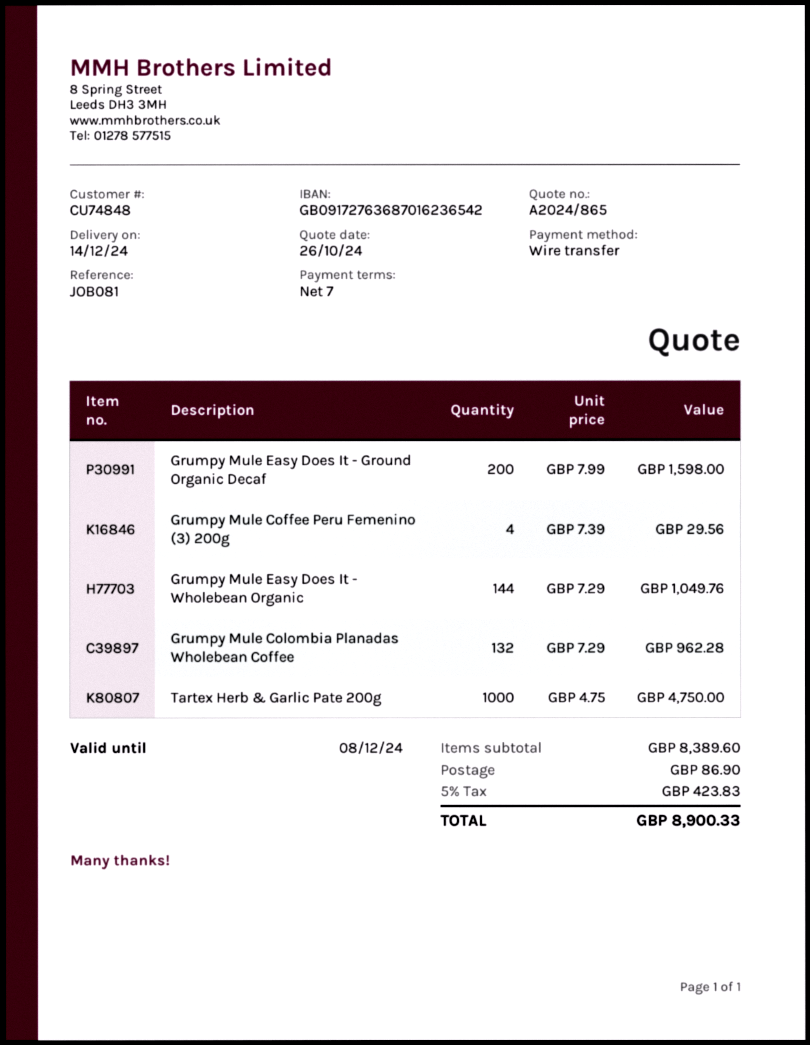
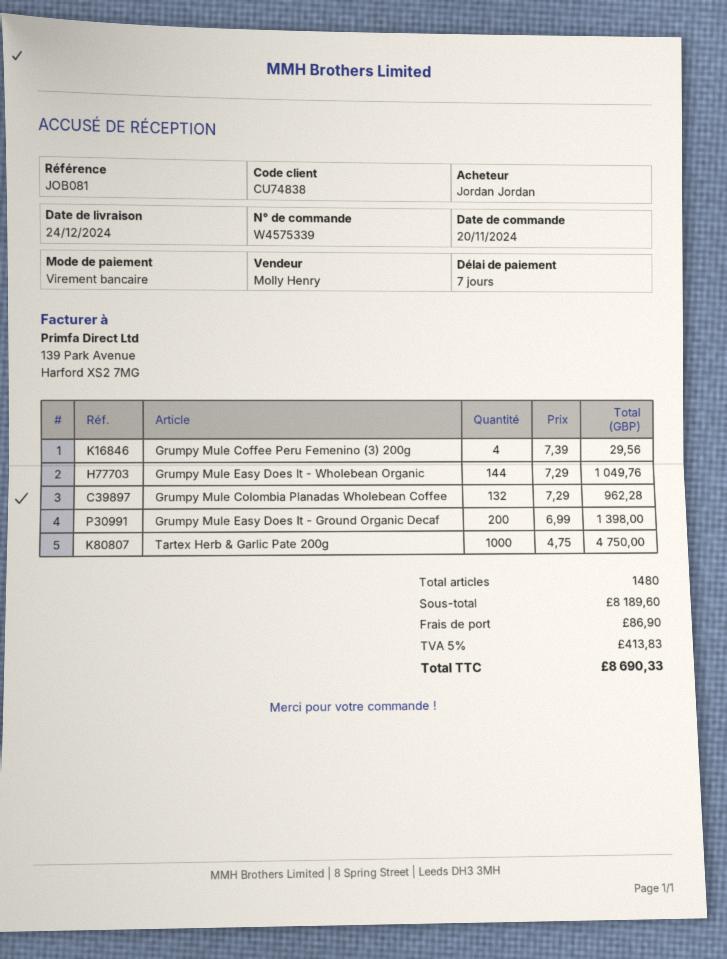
delivery date: 2024-12-14 -> 2024-12-24
customer number: CU74848 -> CU74838
Grumpy Mule Easy Does It - Ground Organic Decaf: 200 x 7.99 = 1598.00 -> 200 x 6.99 = 1398.00
subtotal: 8389.60 -> 8189.60
tax: 5% = 423.83 -> 5% = 413.83
total: 8900.33 -> 8690.33

